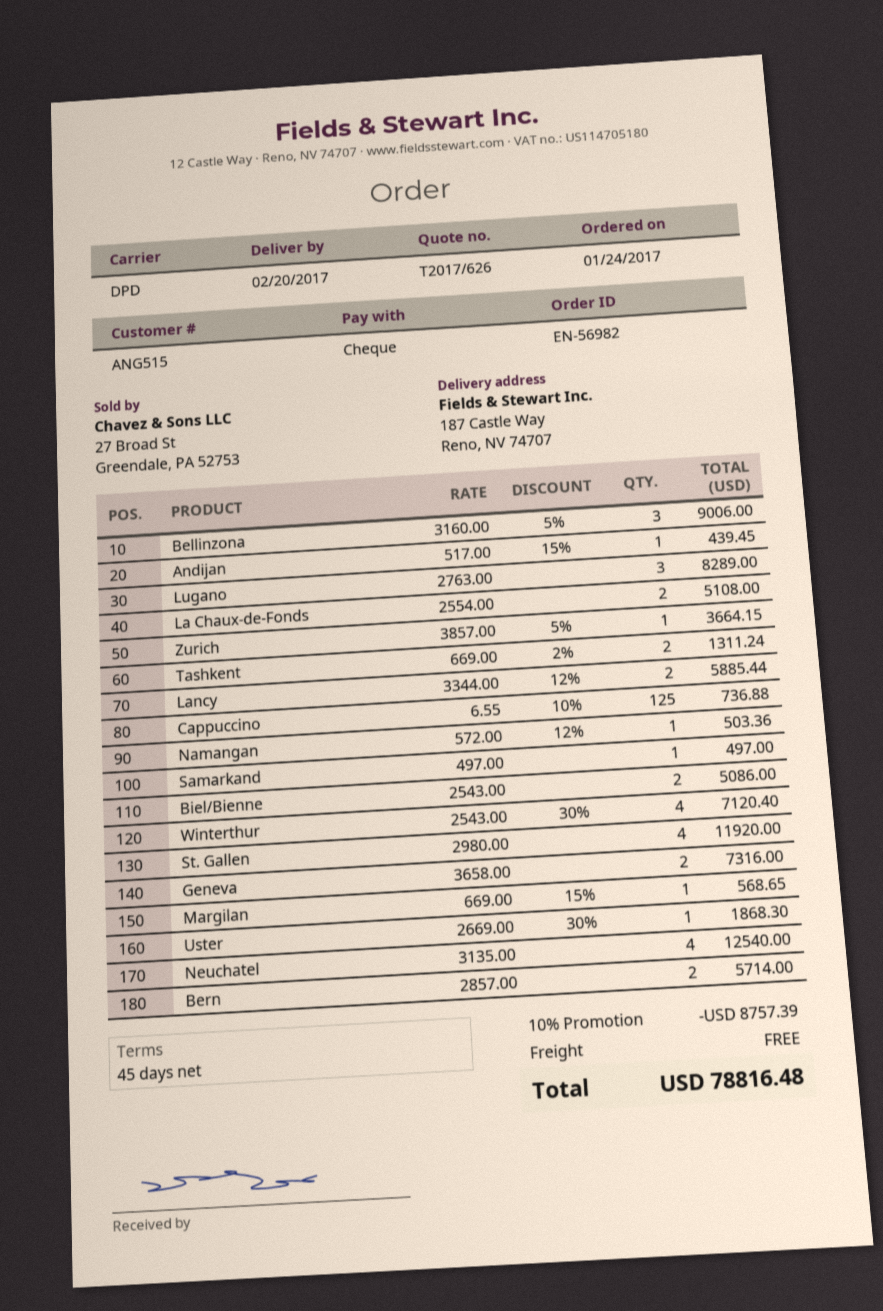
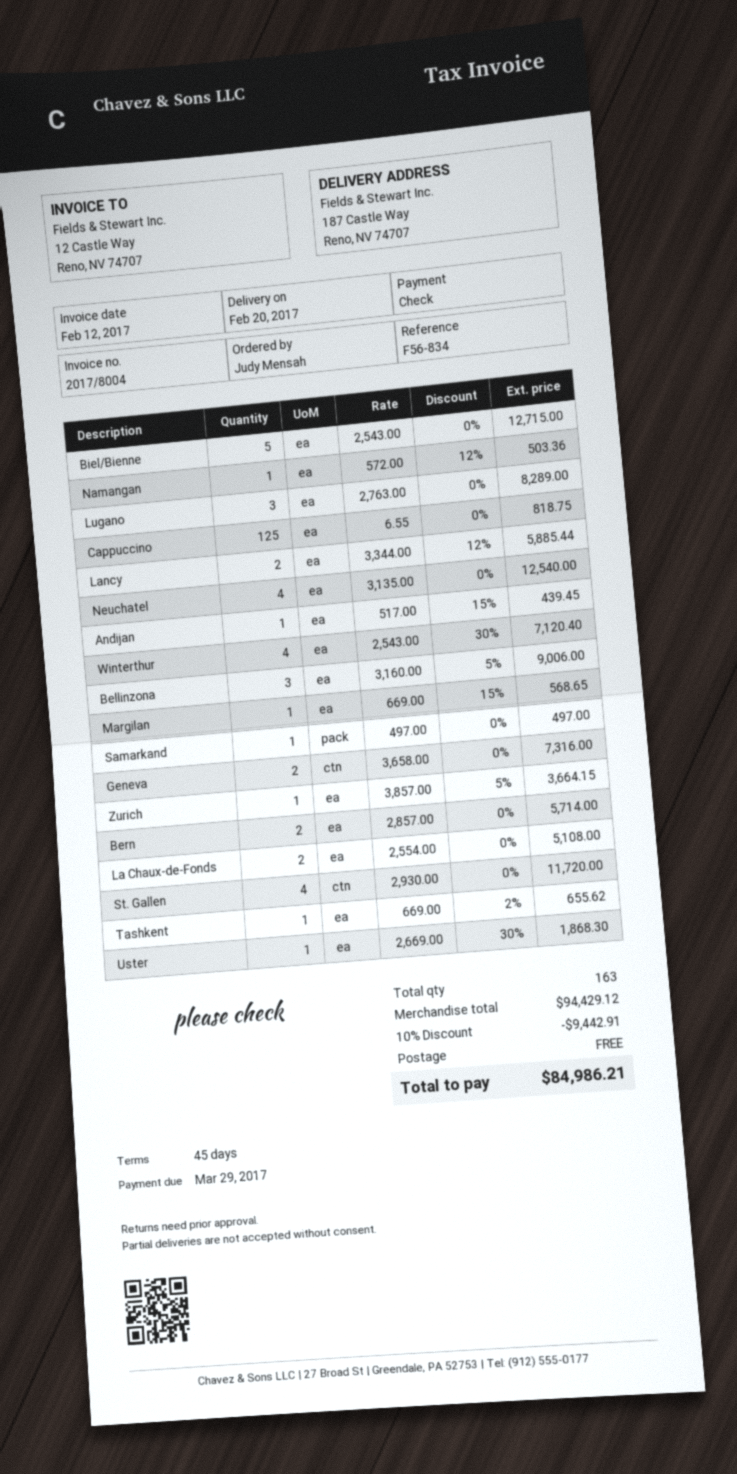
Tashkent: 2 x 669.00 - 2% = 1311.24 -> 1 x 669.00 - 2% = 655.62
Cappuccino: 125 x 6.55 - 10% = 736.88 -> 125 x 6.55 = 818.75
Biel/Bienne: 2 x 2543.00 = 5086.00 -> 5 x 2543.00 = 12715.00
St. Gallen: 4 x 2980.00 = 11920.00 -> 4 x 2930.00 = 11720.00
discount: 10% = 8757.39 -> 10% = 9442.91
total: 78816.48 -> 84986.21

